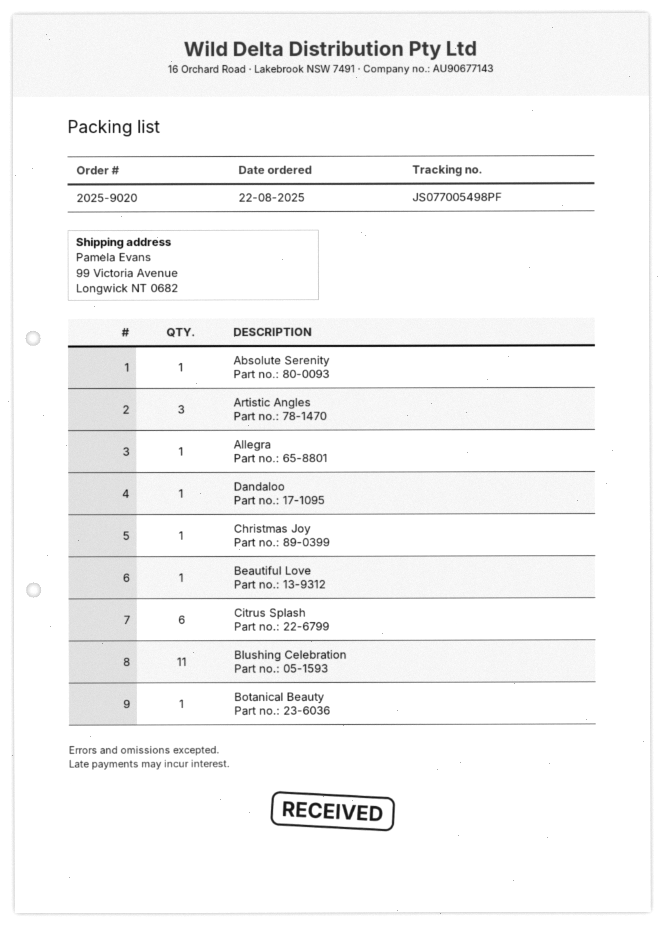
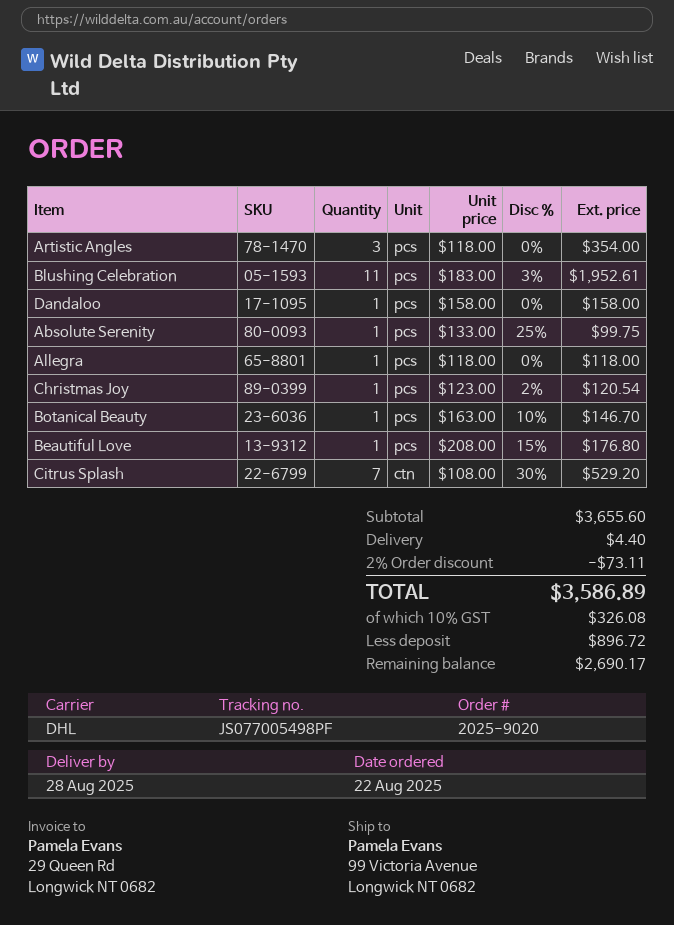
Citrus Splash: 6 -> 7

